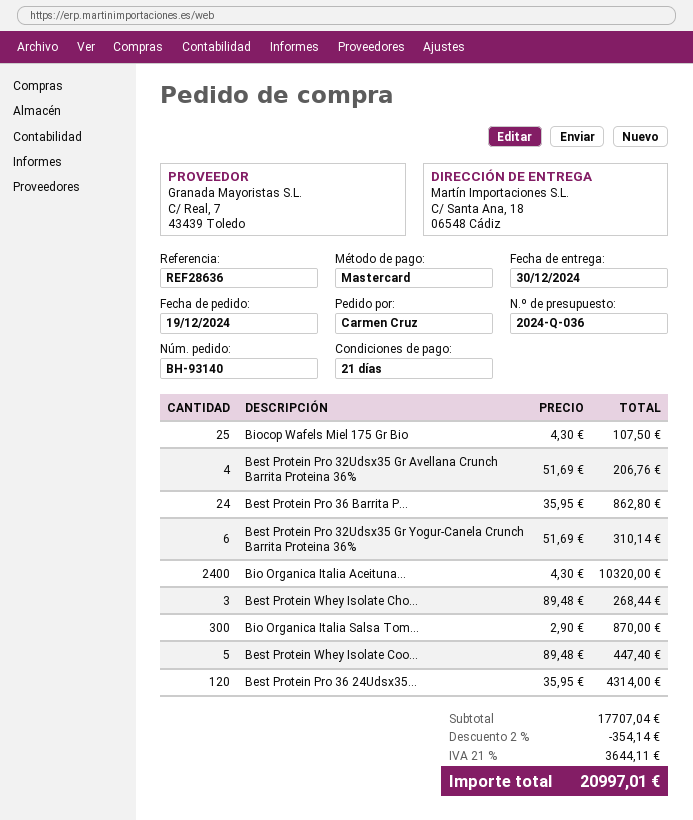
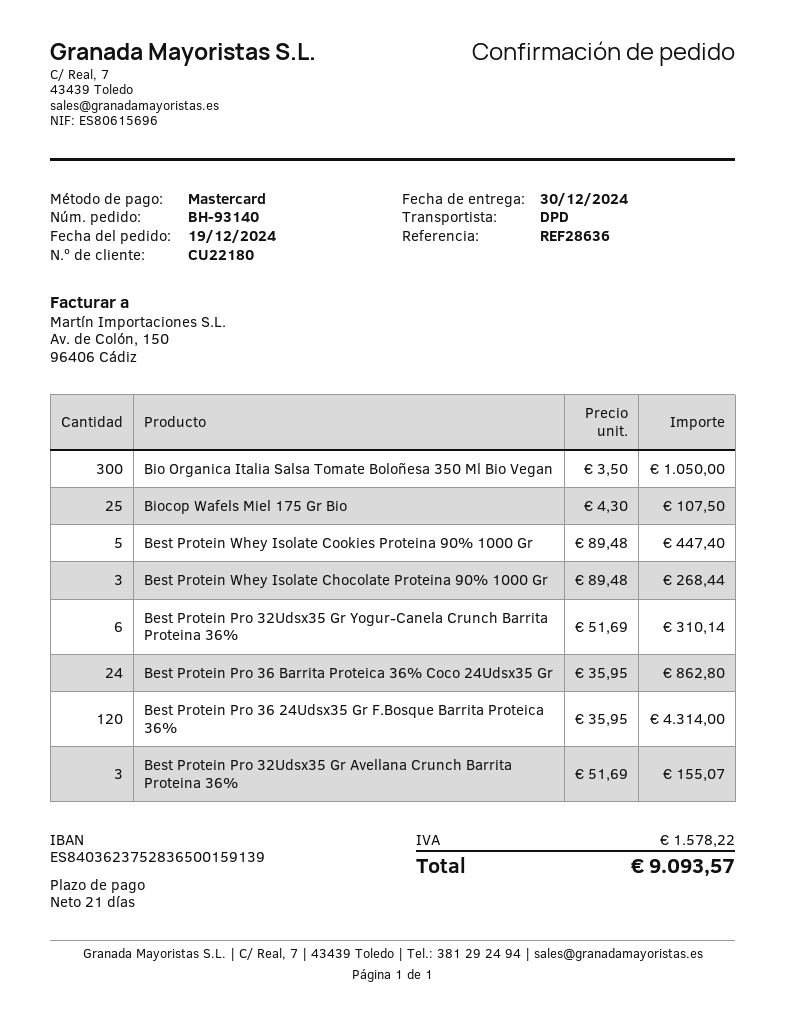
Best Protein Pro 32Udsx35 Gr Avellana Crunch Barrita Proteina 36%: 4 x 51.69 = 206.76 -> 3 x 51.69 = 155.07
Bio Organica Italia Aceituna...: 2400 x 4.30 = 10320.00 -> none
Bio Organica Italia Salsa Tom...: 300 x 2.90 = 870.00 -> 300 x 3.50 = 1050.00
discount: 2% = 354.14 -> none
tax: 3644.11 -> 1578.22
total: 20997.01 -> 9093.57

